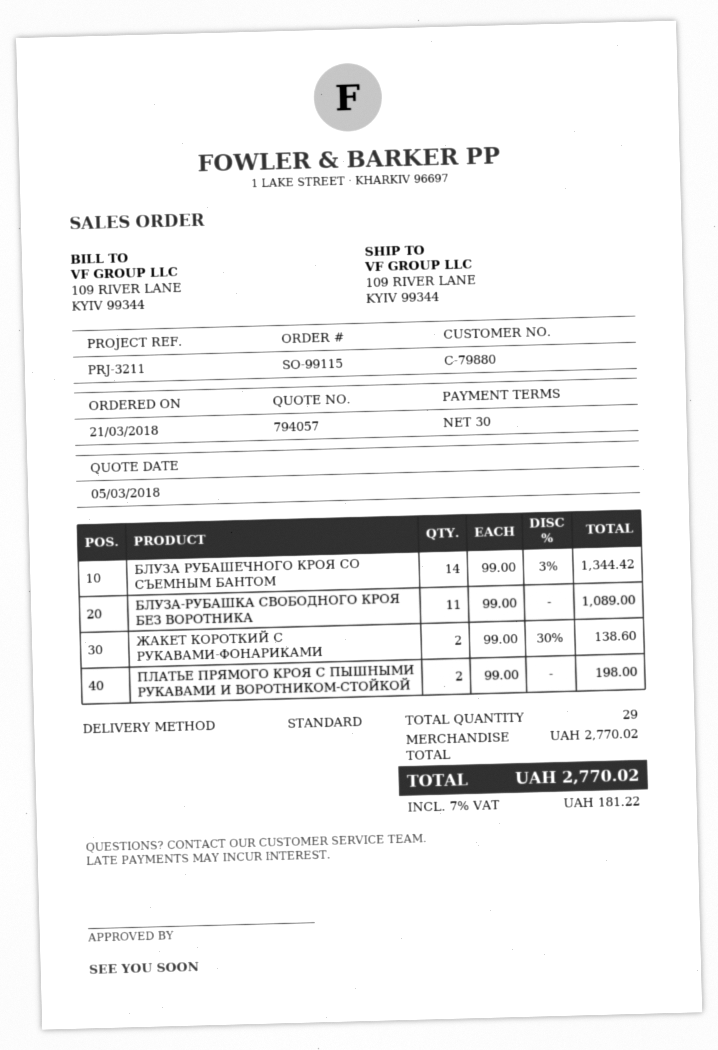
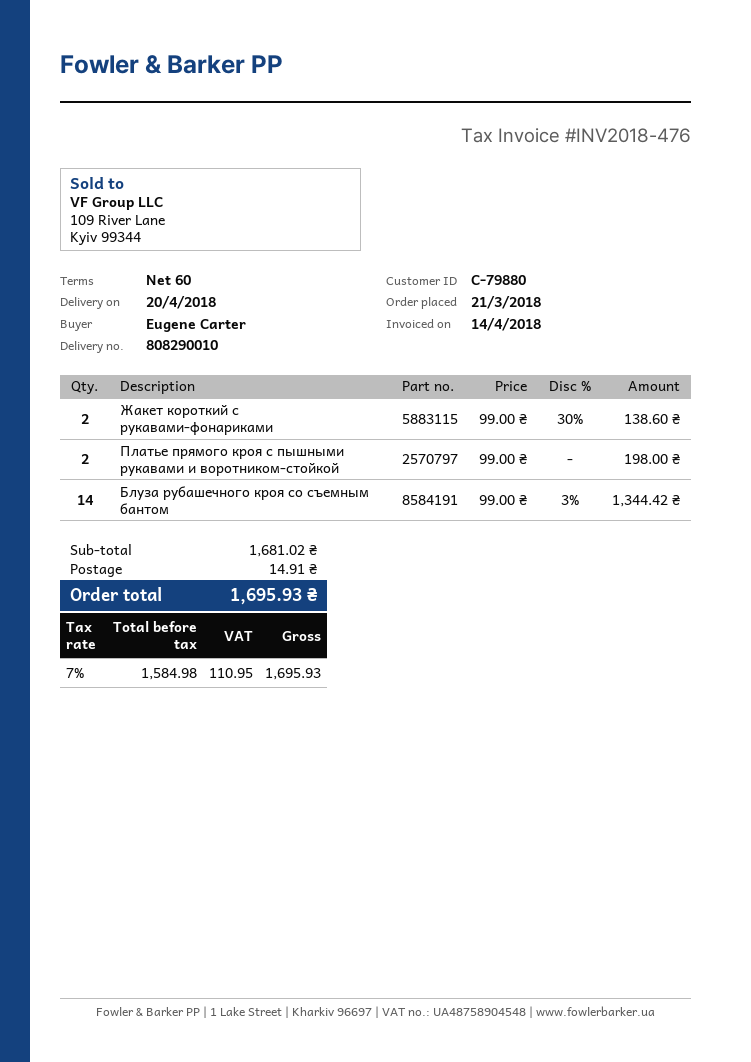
payment terms: 30 days -> 60 days
БЛУЗА-РУБАШКА СВОБОДНОГО КРОЯ БЕЗ ВОРОТНИКА: 11 x 99.00 = 1089.00 -> none
subtotal: 2770.02 -> 1681.02
shipping: none -> 14.91
tax: 7% = 181.22 -> 7% = 110.95
total: 2770.02 -> 1695.93

